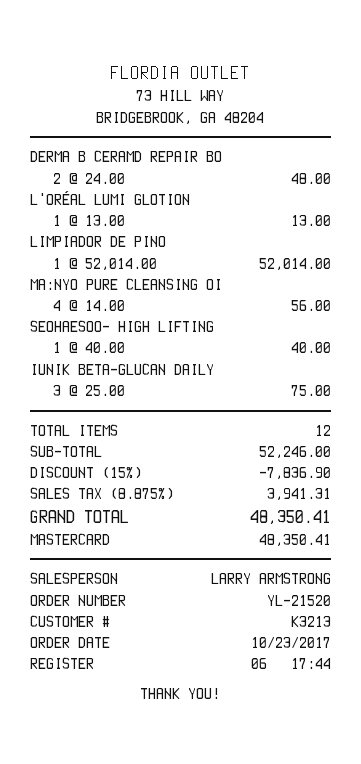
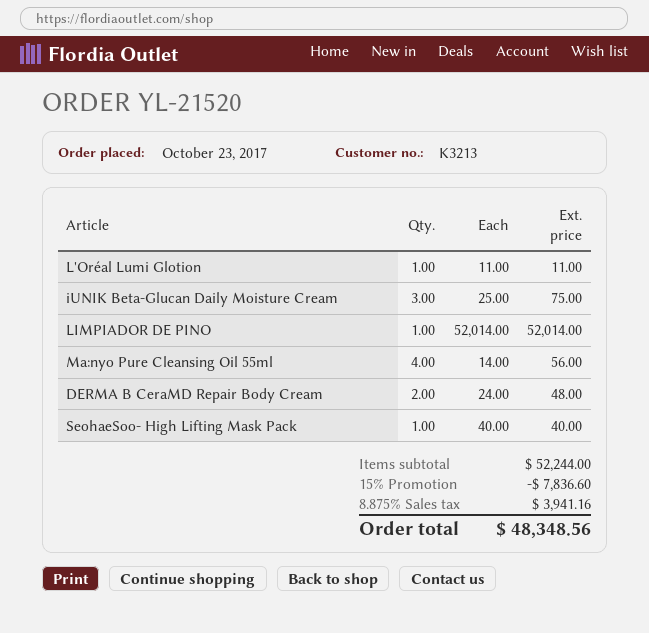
L'ORÉAL LUMI GLOTION: 1 x 13.00 = 13.00 -> 1 x 11.00 = 11.00
subtotal: 52246.00 -> 52244.00
discount: 15% = 7836.90 -> 15% = 7836.60
tax: 8.875% = 3941.31 -> 8.875% = 3941.16
total: 48350.41 -> 48348.56

